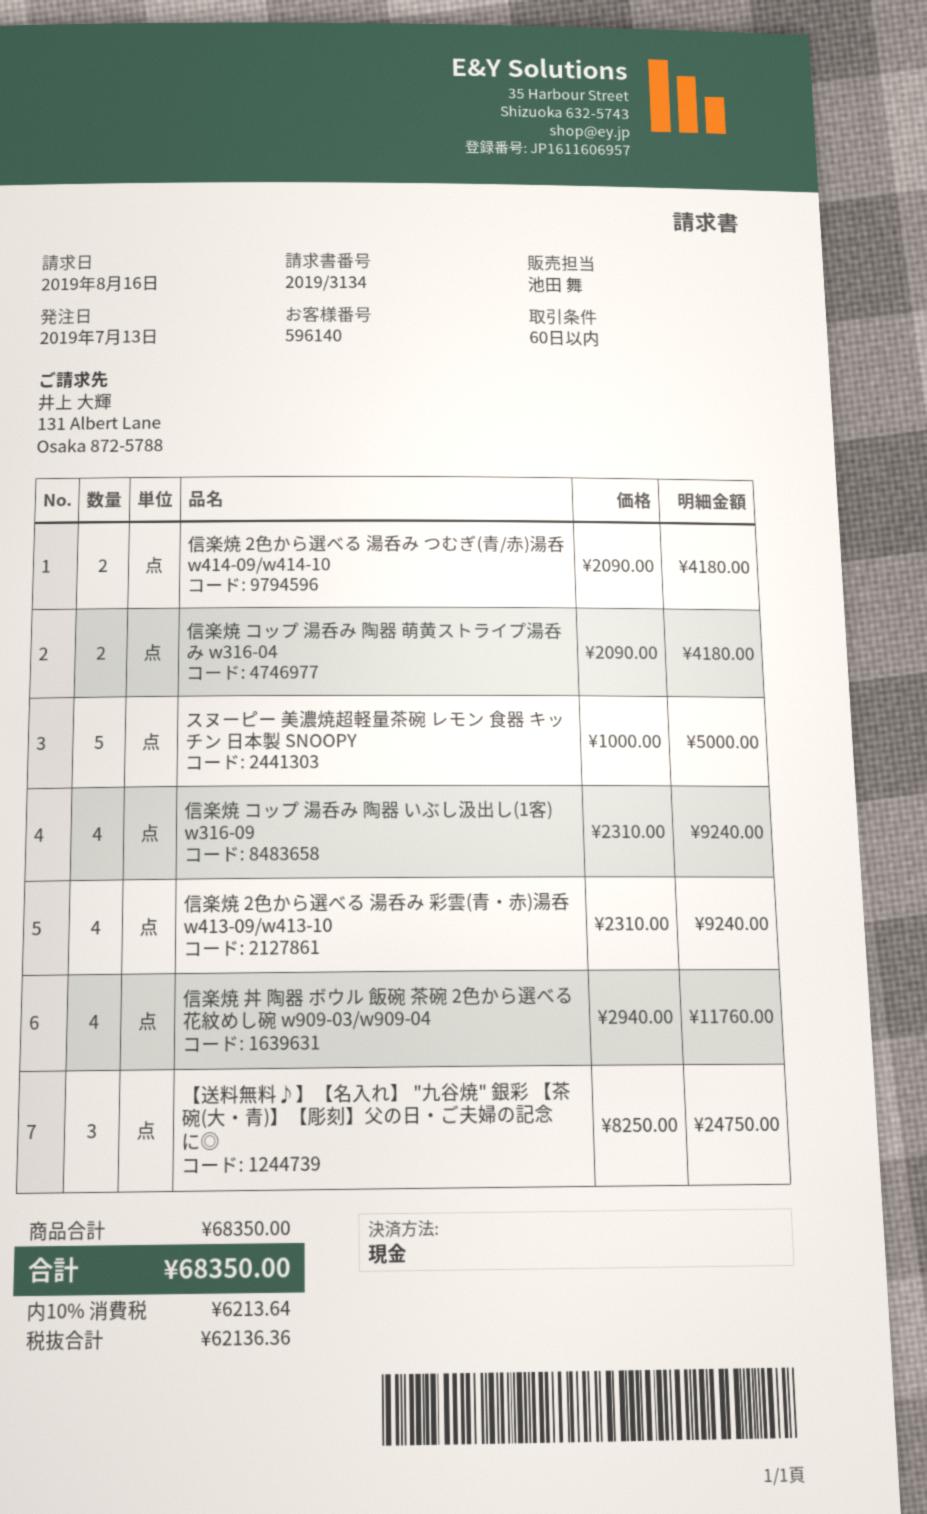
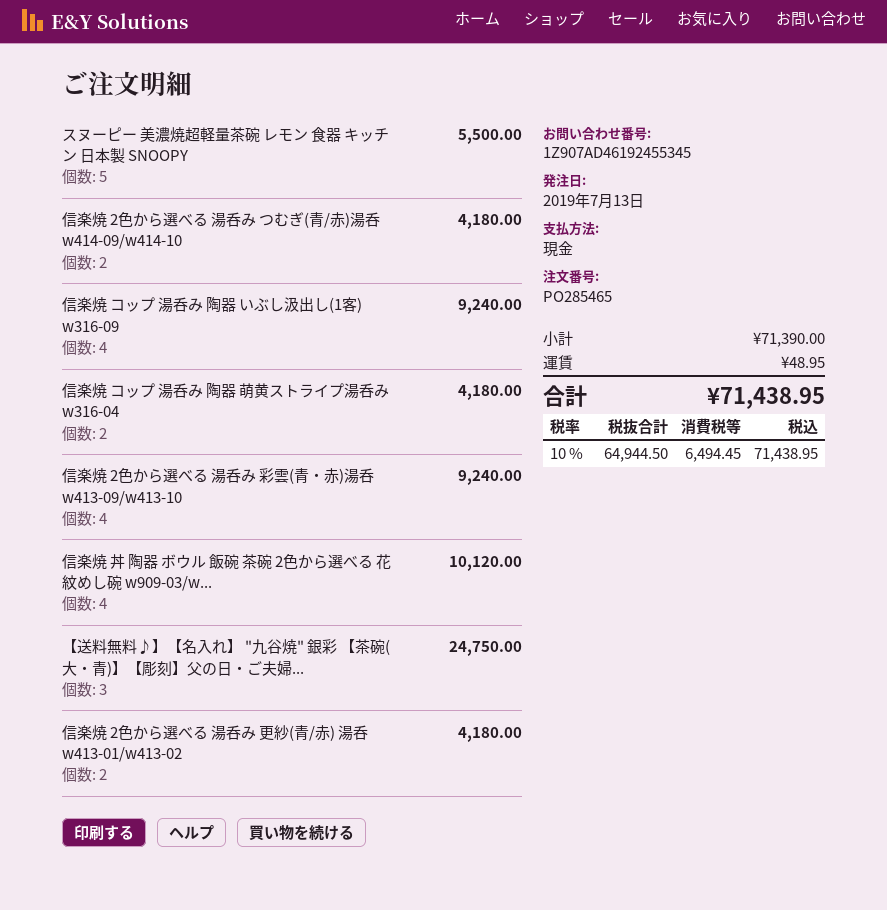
スヌーピー 美濃焼超軽量茶碗 レモン 食器 キッチン 日本製 SNOOPY: 5 for 5000.00 -> 5 for 5500.00
信楽焼 丼 陶器 ボウル 飯碗 茶碗 2色から選べる 花紋めし碗 w909-03/w909-04: 4 for 11760.00 -> 4 for 10120.00
信楽焼 2色から選べる 湯呑み 更紗(青/赤) 湯呑 w413-01/w413-02: none -> 2 for 4180.00
subtotal: 68350.00 -> 71390.00
shipping: none -> 48.95
net: 62136.36 -> 64944.50
tax: 10% = 6213.64 -> 10% = 6494.45
total: 68350.00 -> 71438.95

